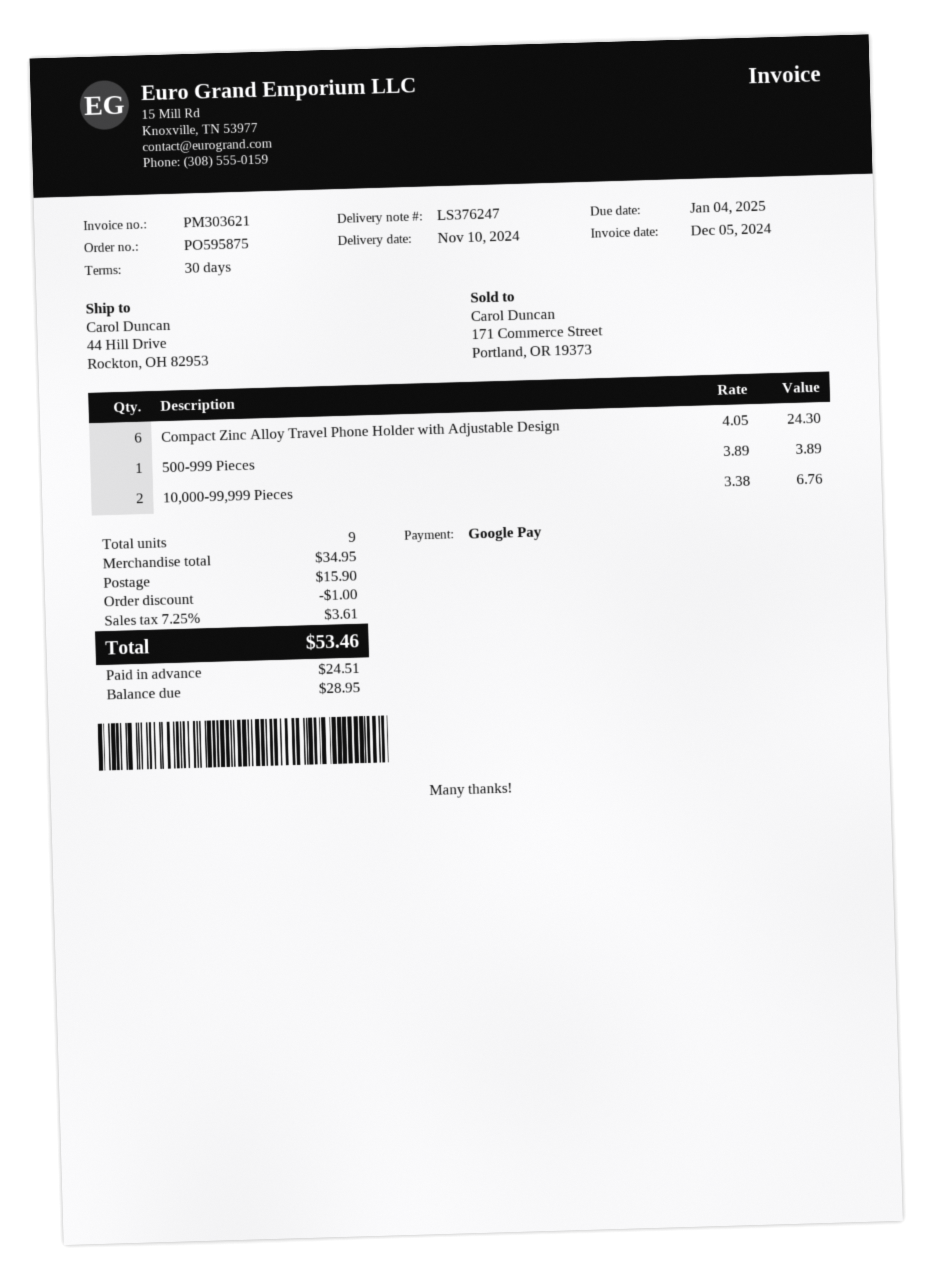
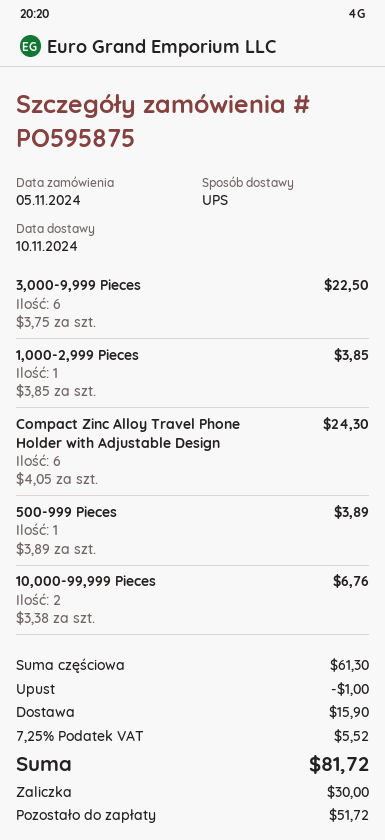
3,000-9,999 Pieces: none -> 6 x 3.75 = 22.50
1,000-2,999 Pieces: none -> 1 x 3.85 = 3.85
subtotal: 34.95 -> 61.30
tax: 7.25% = 3.61 -> 7.25% = 5.52
total: 53.46 -> 81.72
deposit: 24.51 -> 30.00
balance: 28.95 -> 51.72

